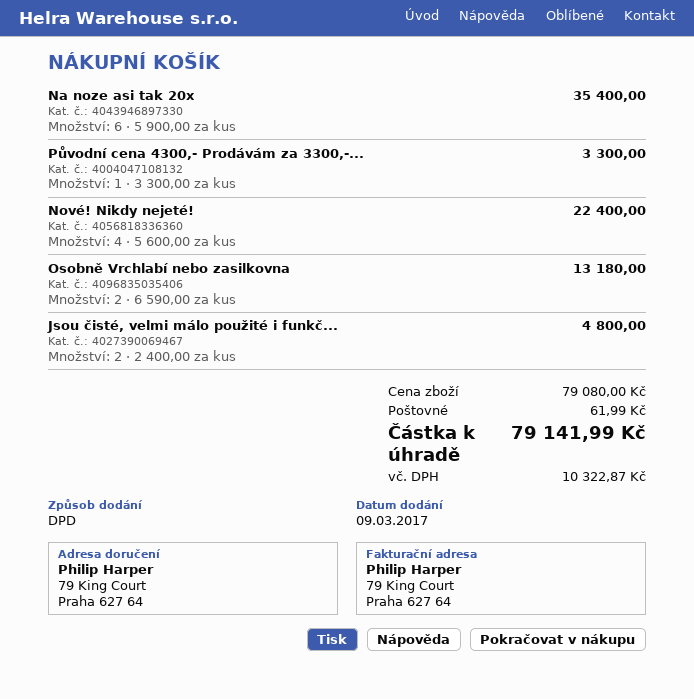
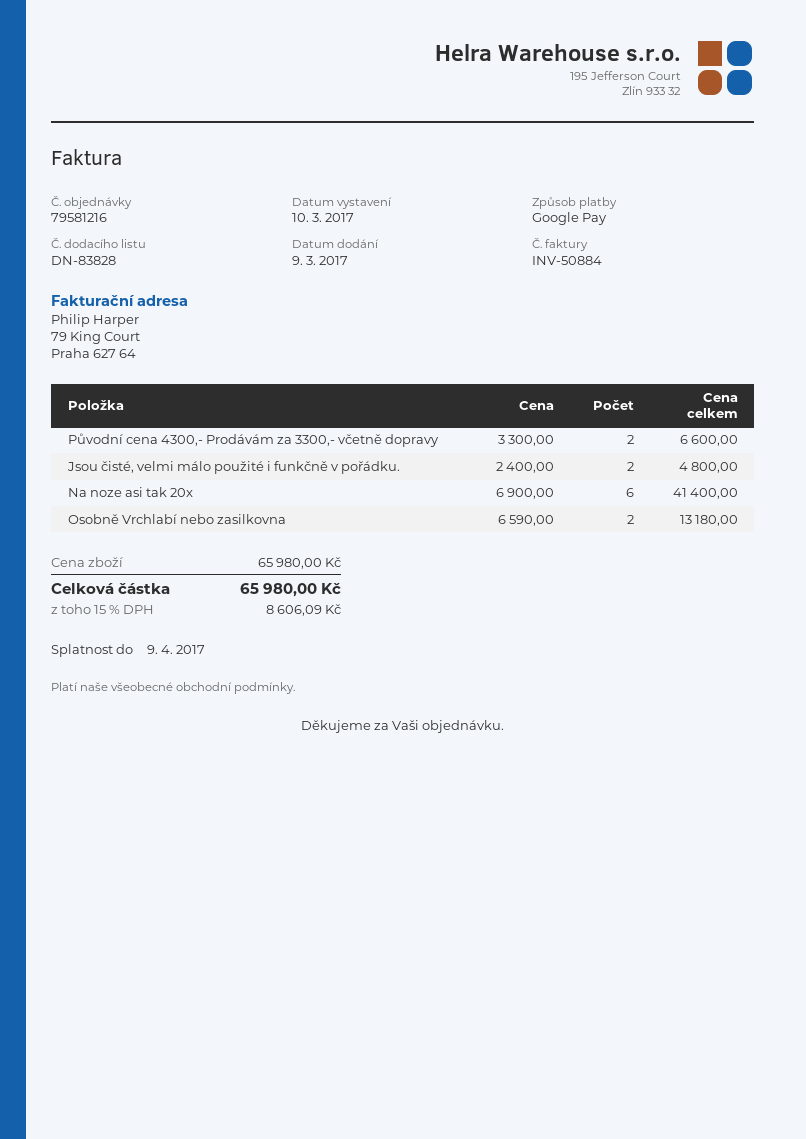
Na noze asi tak 20x: 6 x 5900.00 = 35400.00 -> 6 x 6900.00 = 41400.00
Původní cena 4300,- Prodávám za 3300,-...: 1 x 3300.00 = 3300.00 -> 2 x 3300.00 = 6600.00
Nové! Nikdy nejeté!: 4 x 5600.00 = 22400.00 -> none
subtotal: 79080.00 -> 65980.00
shipping: 61.99 -> none
tax: 10322.87 -> 8606.09
total: 79141.99 -> 65980.00

